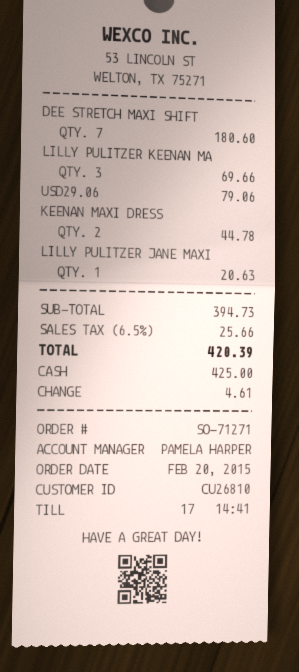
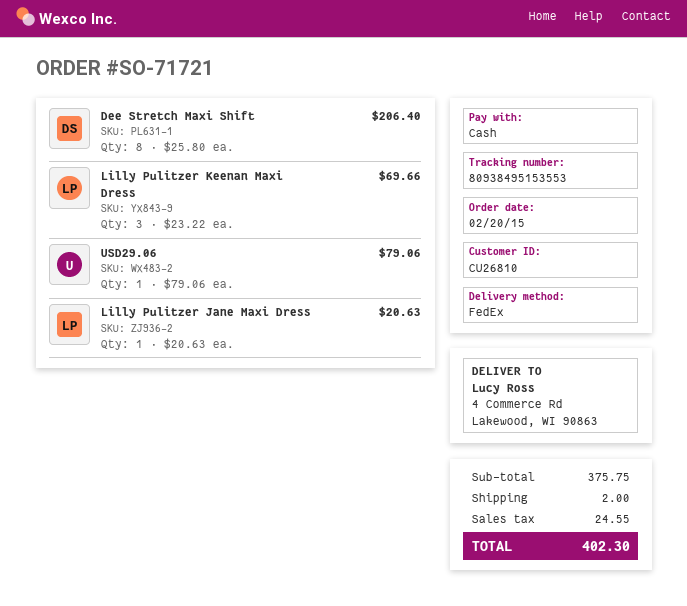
order number: SO-71271 -> SO-71721
DEE STRETCH MAXI SHIFT: 7 for 180.60 -> 8 for 206.40
KEENAN MAXI DRESS: 2 for 44.78 -> none
subtotal: 394.73 -> 375.75
shipping: none -> 2.00
tax: 25.66 -> 24.55
total: 420.39 -> 402.30

